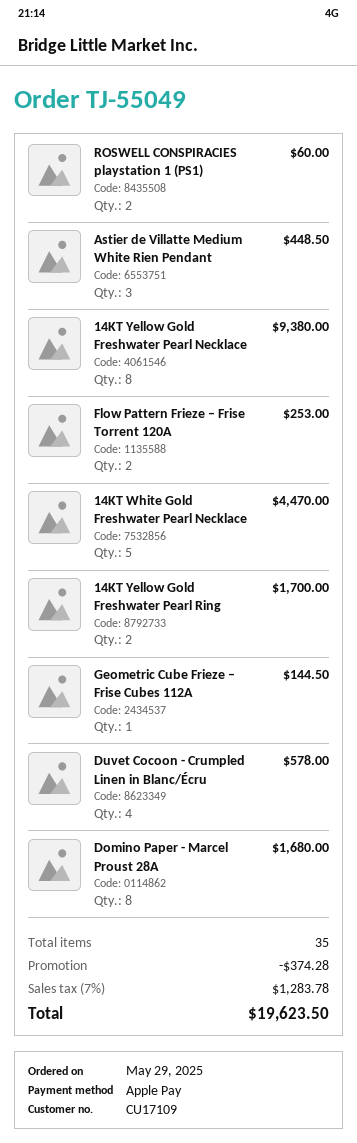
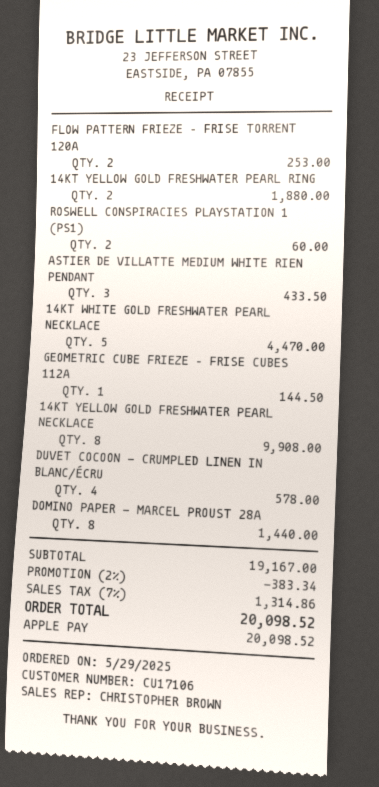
customer number: CU17109 -> CU17106
Astier de Villatte Medium White Rien Pendant: 3 for 448.50 -> 3 for 433.50
14KT Yellow Gold Freshwater Pearl Necklace: 8 for 9380.00 -> 8 for 9908.00
14KT Yellow Gold Freshwater Pearl Ring: 2 for 1700.00 -> 2 for 1880.00
Domino Paper - Marcel Proust 28A: 8 for 1680.00 -> 8 for 1440.00
discount: 374.28 -> 383.34
tax: 7% = 1283.78 -> 7% = 1314.86
total: 19623.50 -> 20098.52

